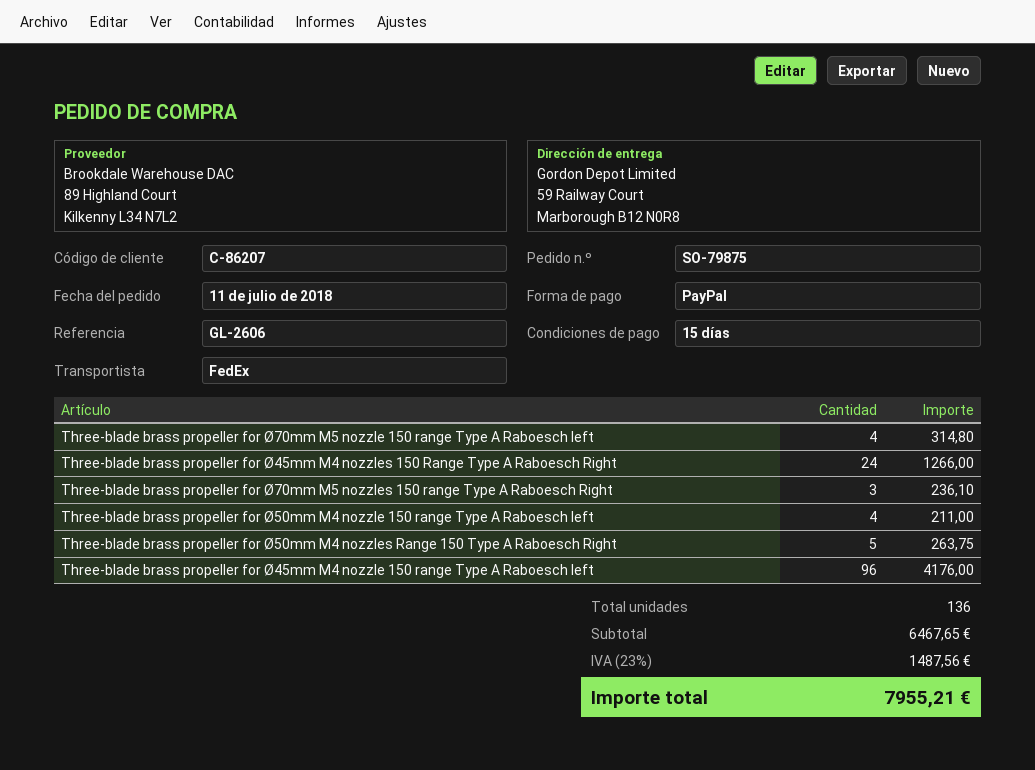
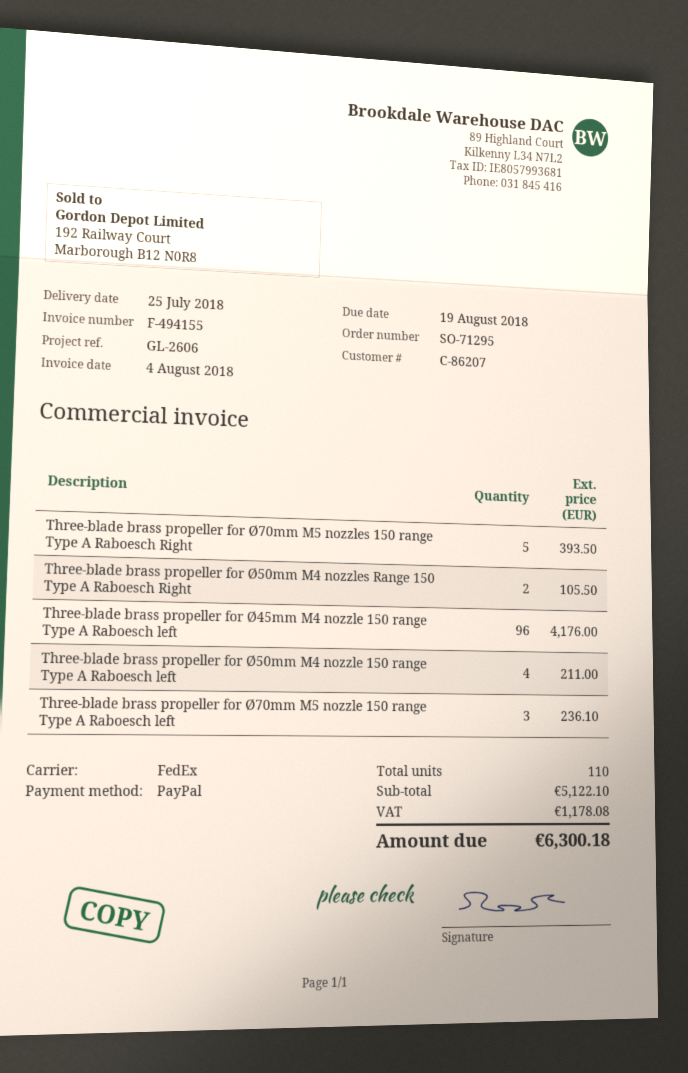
order number: SO-79875 -> SO-71295
Three-blade brass propeller for Ø70mm M5 nozzle 150 range Type A Raboesch left: 4 for 314.80 -> 3 for 236.10
Three-blade brass propeller for Ø45mm M4 nozzles 150 Range Type A Raboesch Right: 24 for 1266.00 -> none
Three-blade brass propeller for Ø70mm M5 nozzles 150 range Type A Raboesch Right: 3 for 236.10 -> 5 for 393.50
Three-blade brass propeller for Ø50mm M4 nozzles Range 150 Type A Raboesch Right: 5 for 263.75 -> 2 for 105.50
total quantity: 136 -> 110
subtotal: 6467.65 -> 5122.10
tax: 1487.56 -> 1178.08
total: 7955.21 -> 6300.18

